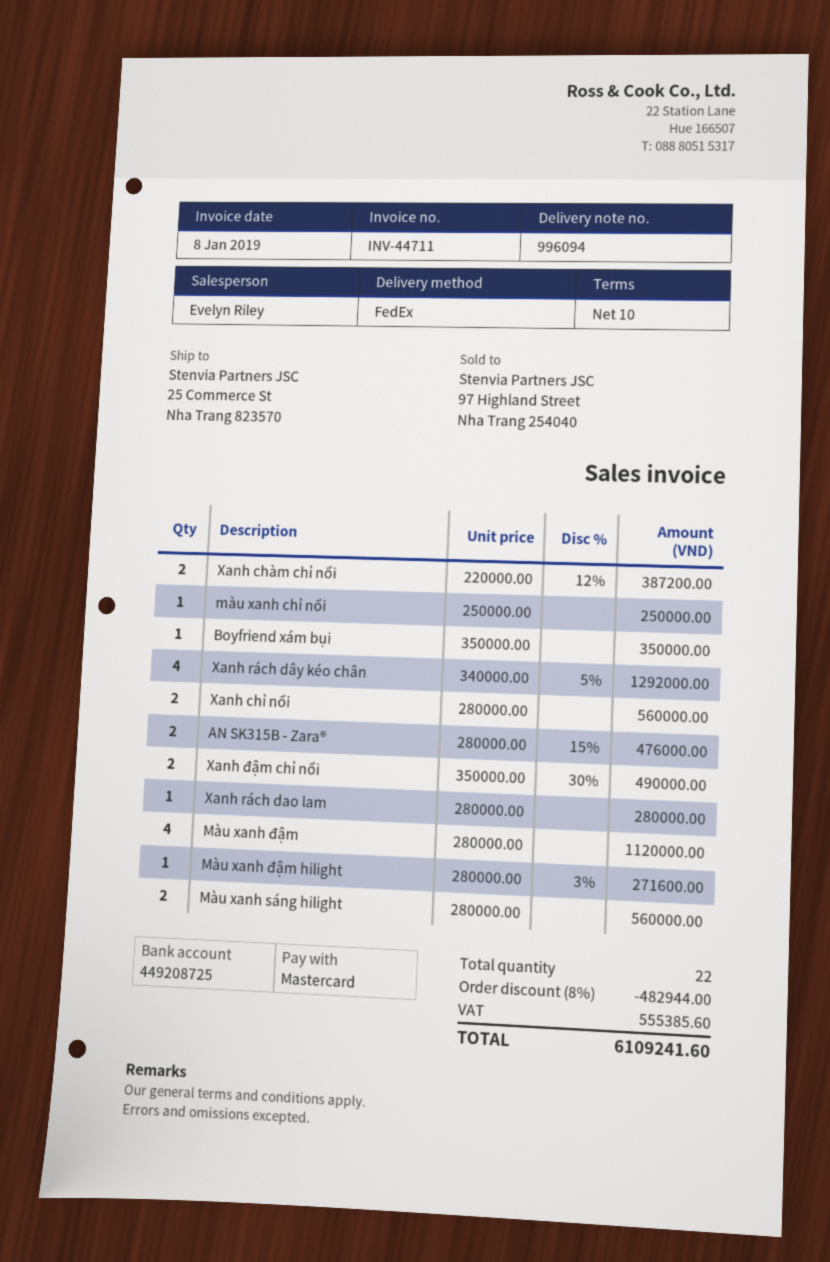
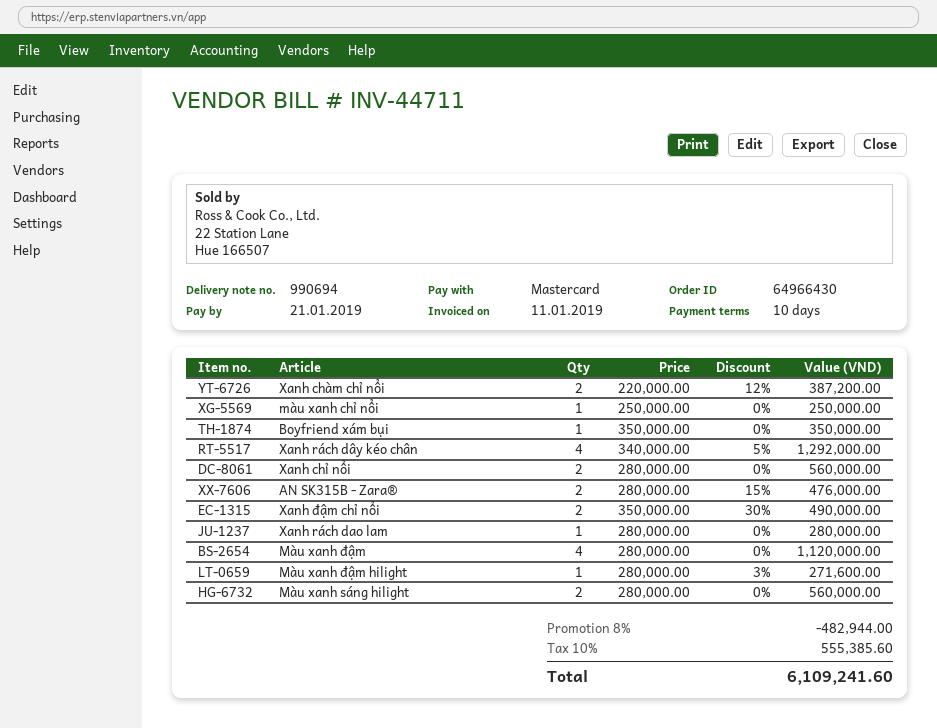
delivery note number: 996094 -> 990694
invoice date: 2019-01-08 -> 2019-01-11

